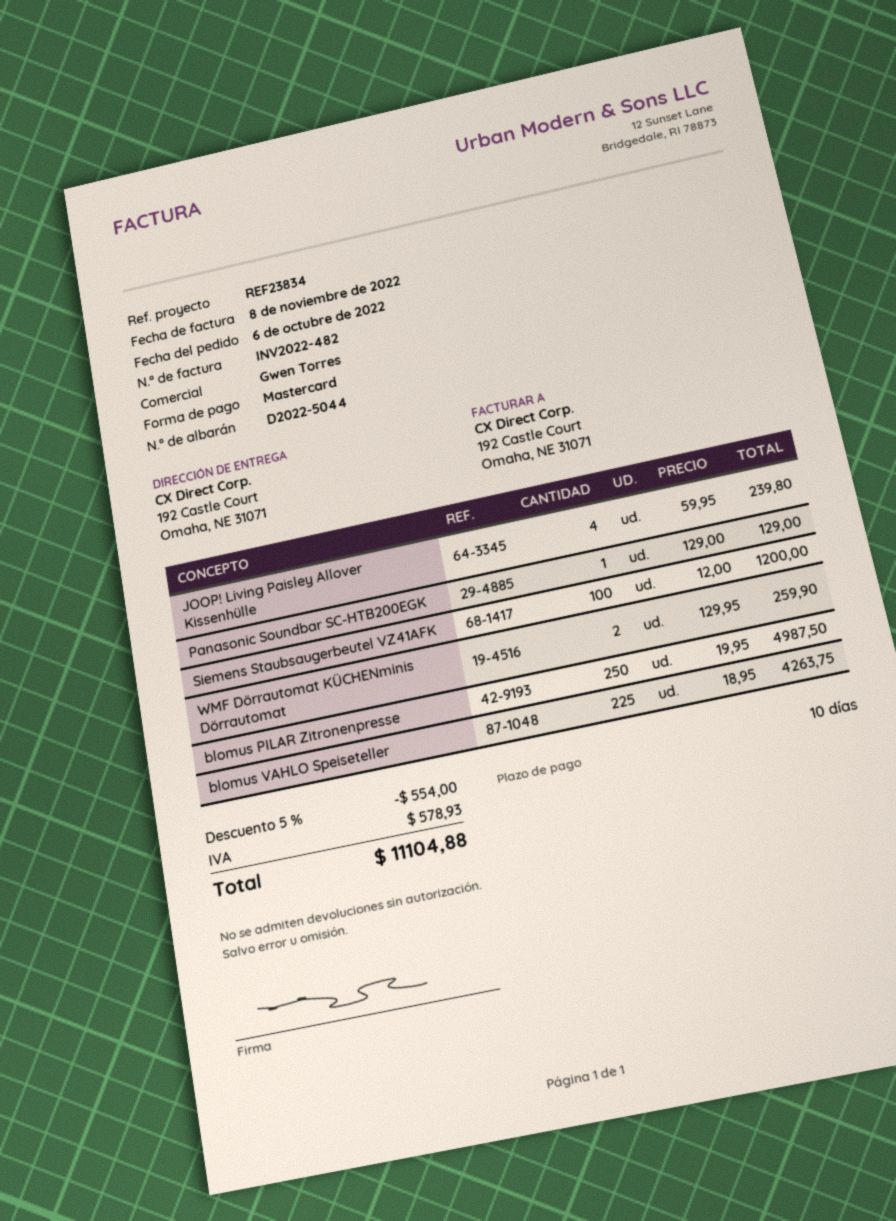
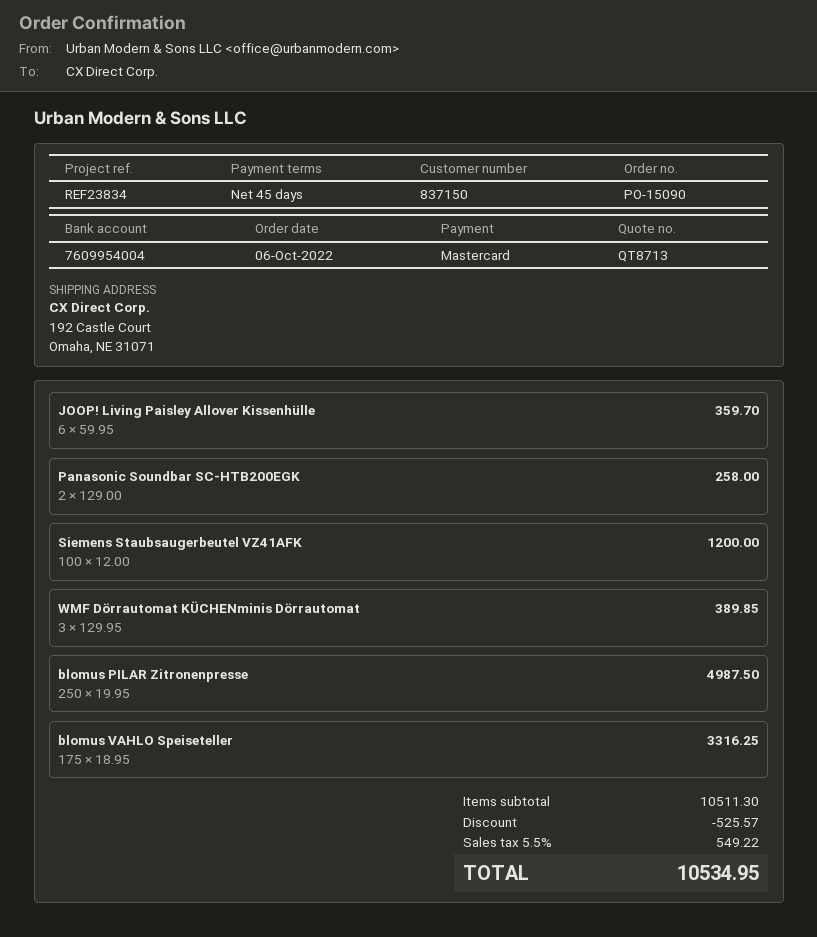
payment terms: 10 days -> 45 days
JOOP! Living Paisley Allover Kissenhülle: 4 x 59.95 = 239.80 -> 6 x 59.95 = 359.70
Panasonic Soundbar SC-HTB200EGK: 1 x 129.00 = 129.00 -> 2 x 129.00 = 258.00
WMF Dörrautomat KÜCHENminis Dörrautomat: 2 x 129.95 = 259.90 -> 3 x 129.95 = 389.85
blomus VAHLO Speiseteller: 225 x 18.95 = 4263.75 -> 175 x 18.95 = 3316.25
discount: 554.00 -> 525.57
tax: 578.93 -> 549.22
total: 11104.88 -> 10534.95

